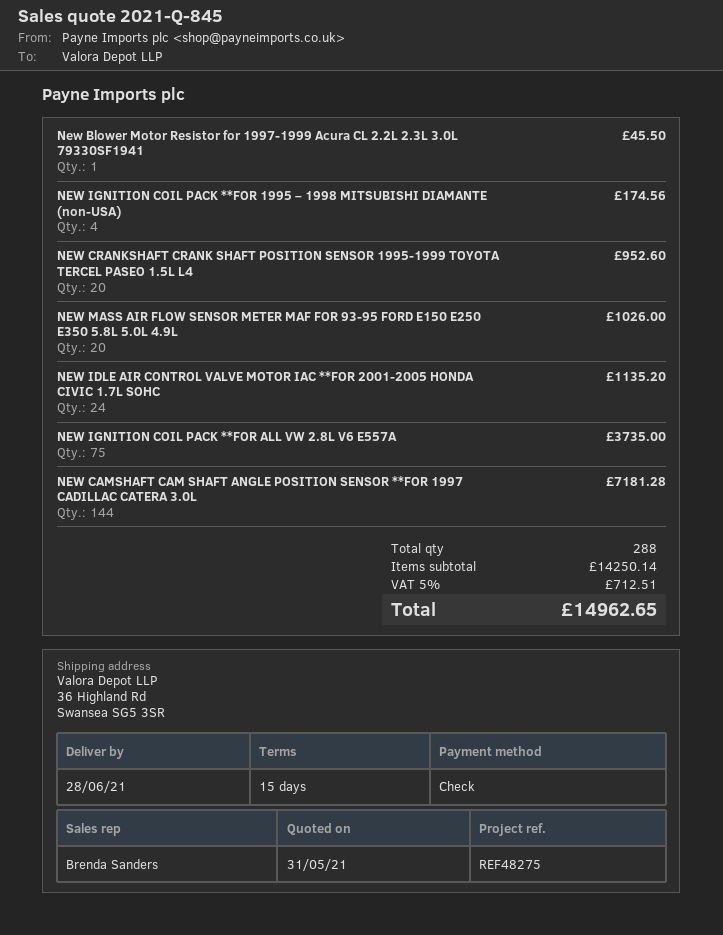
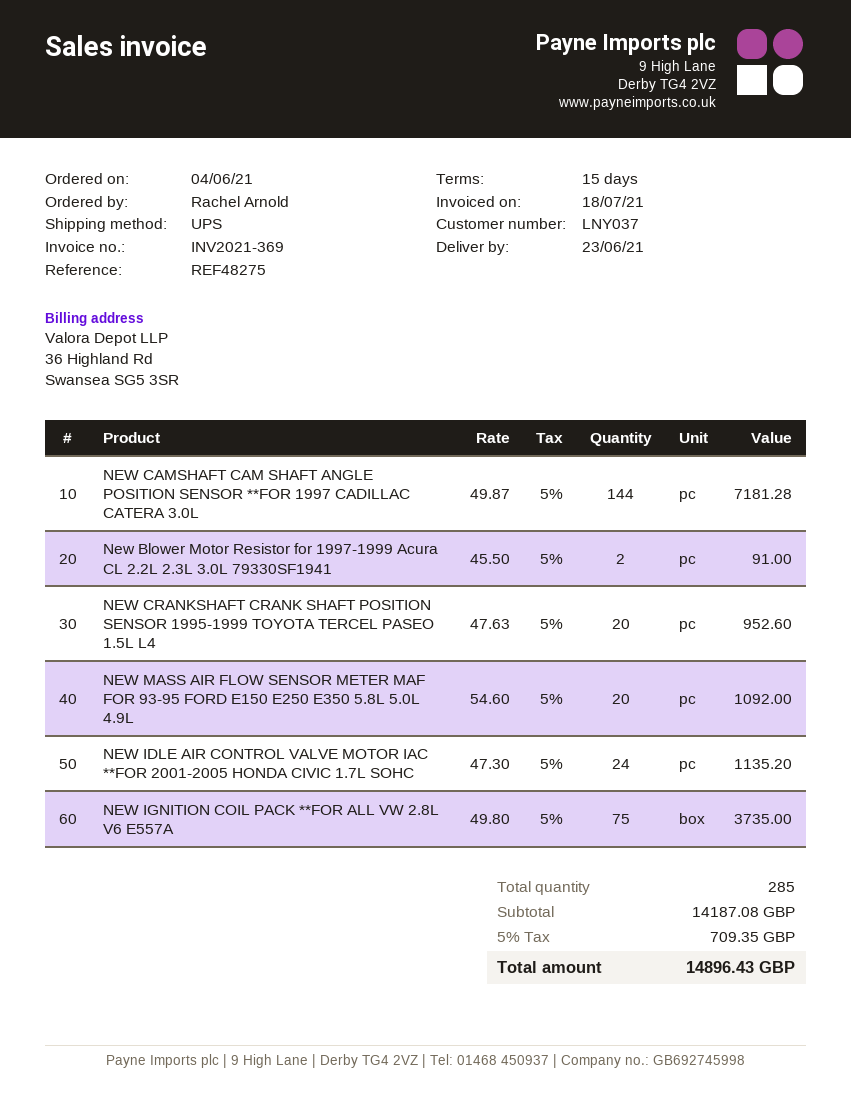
delivery date: 2021-06-28 -> 2021-06-23
New Blower Motor Resistor for 1997-1999 Acura CL 2.2L 2.3L 3.0L 79330SF1941: 1 for 45.50 -> 2 for 91.00
NEW IGNITION COIL PACK **FOR 1995 – 1998 MITSUBISHI DIAMANTE (non-USA): 4 for 174.56 -> none
NEW MASS AIR FLOW SENSOR METER MAF FOR 93-95 FORD E150 E250 E350 5.8L 5.0L 4.9L: 20 for 1026.00 -> 20 for 1092.00
total quantity: 288 -> 285
subtotal: 14250.14 -> 14187.08
tax: 5% = 712.51 -> 5% = 709.35
total: 14962.65 -> 14896.43

